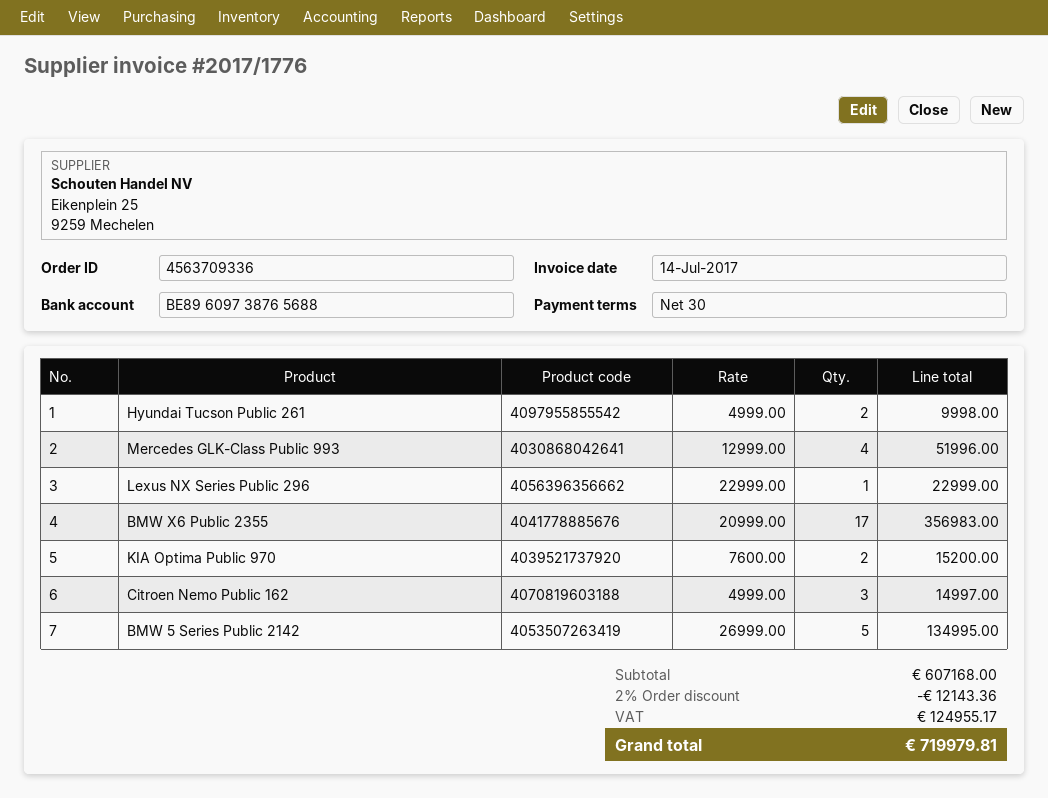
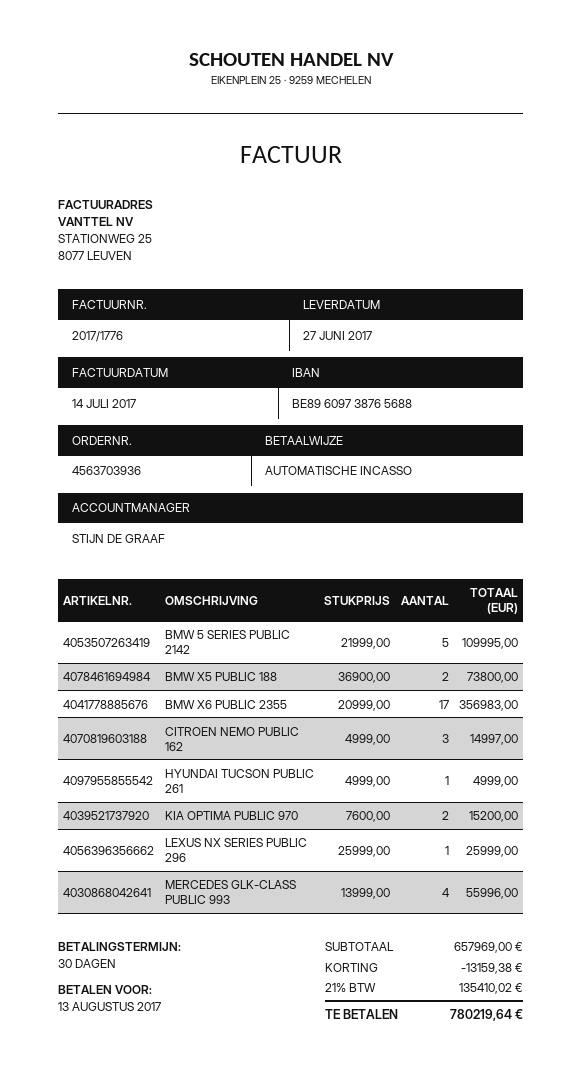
order number: 4563709336 -> 4563703936
Hyundai Tucson Public 261: 2 x 4999.00 = 9998.00 -> 1 x 4999.00 = 4999.00
Mercedes GLK-Class Public 993: 4 x 12999.00 = 51996.00 -> 4 x 13999.00 = 55996.00
Lexus NX Series Public 296: 1 x 22999.00 = 22999.00 -> 1 x 25999.00 = 25999.00
BMW 5 Series Public 2142: 5 x 26999.00 = 134995.00 -> 5 x 21999.00 = 109995.00
BMW X5 PUBLIC 188: none -> 2 x 36900.00 = 73800.00
subtotal: 607168.00 -> 657969.00
discount: 12143.36 -> 13159.38
tax: 124955.17 -> 135410.02
total: 719979.81 -> 780219.64

